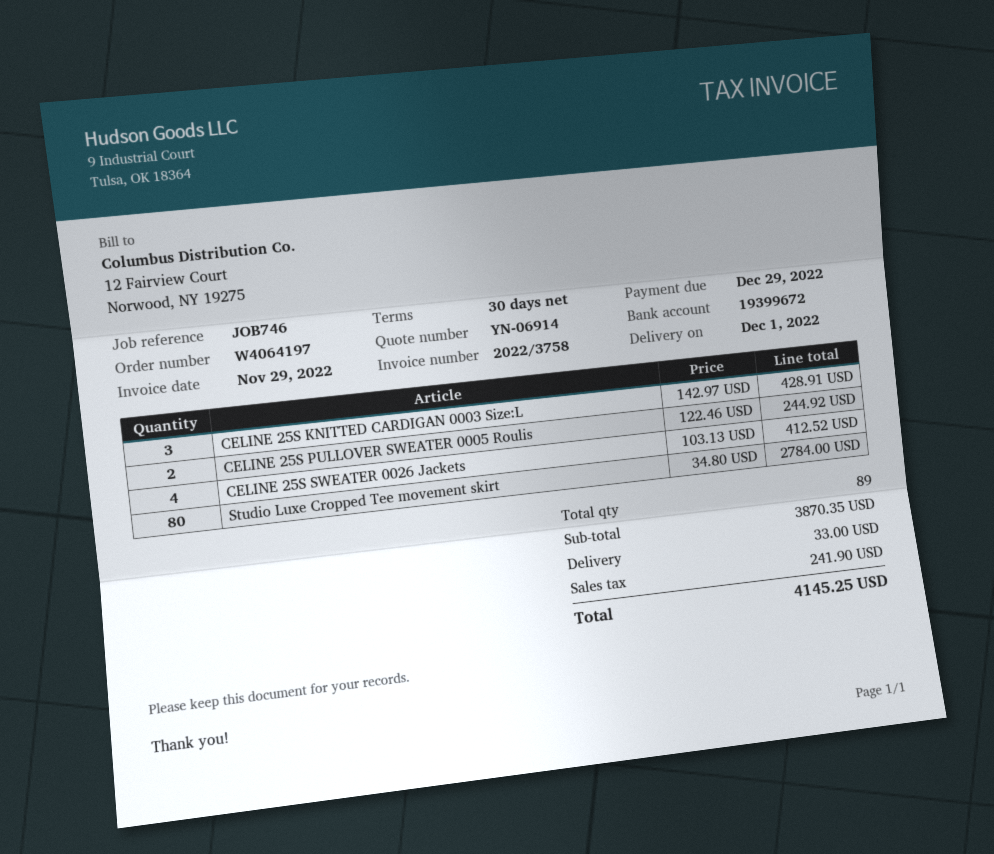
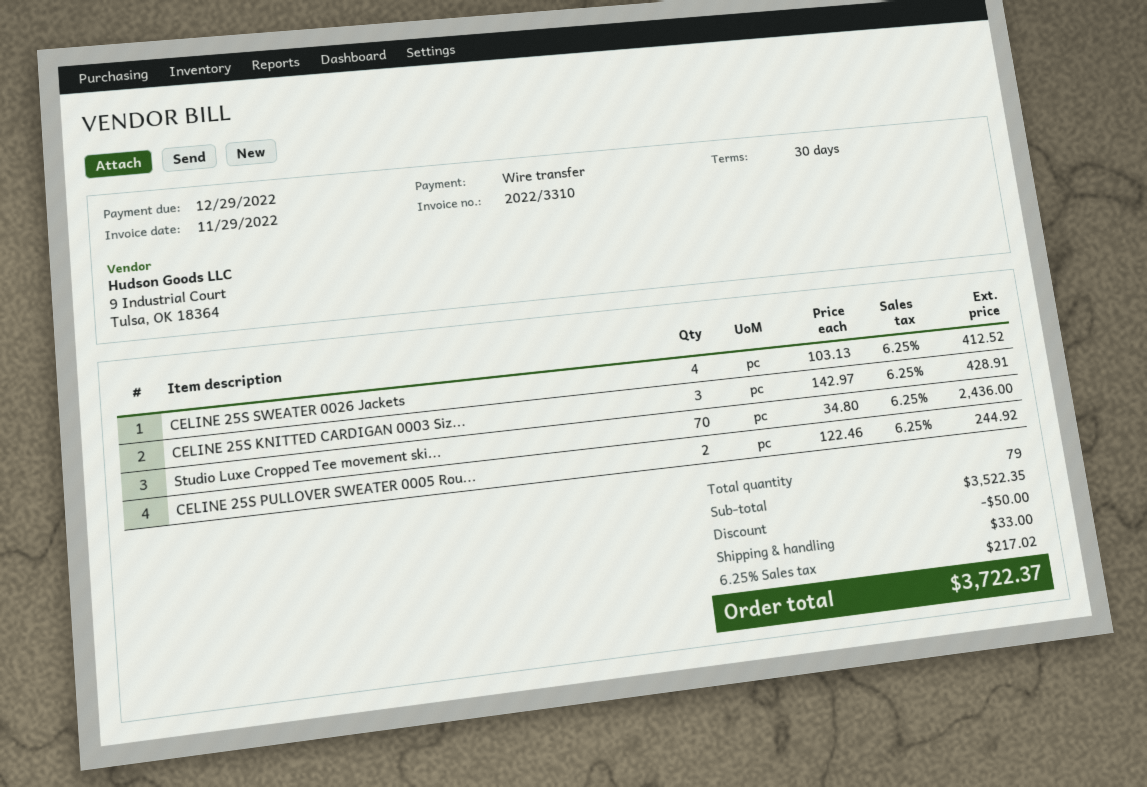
invoice number: 2022/3758 -> 2022/3310
Studio Luxe Cropped Tee movement skirt: 80 x 34.80 = 2784.00 -> 70 x 34.80 = 2436.00
total quantity: 89 -> 79
subtotal: 3870.35 -> 3522.35
discount: none -> 50.00
tax: 241.90 -> 217.02
total: 4145.25 -> 3722.37

